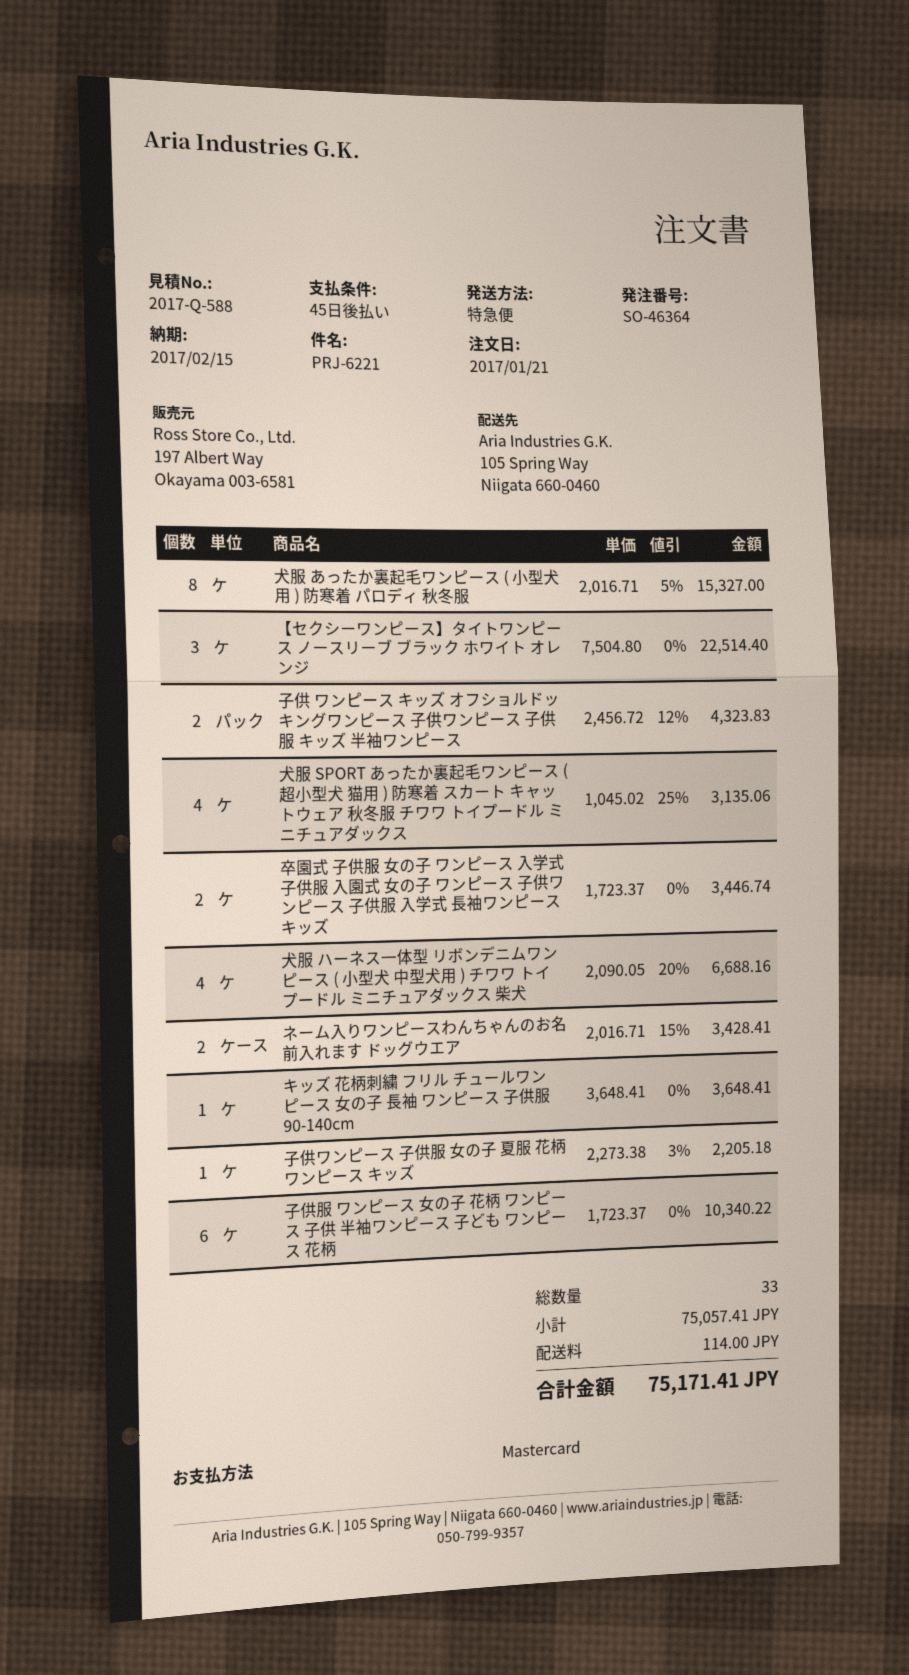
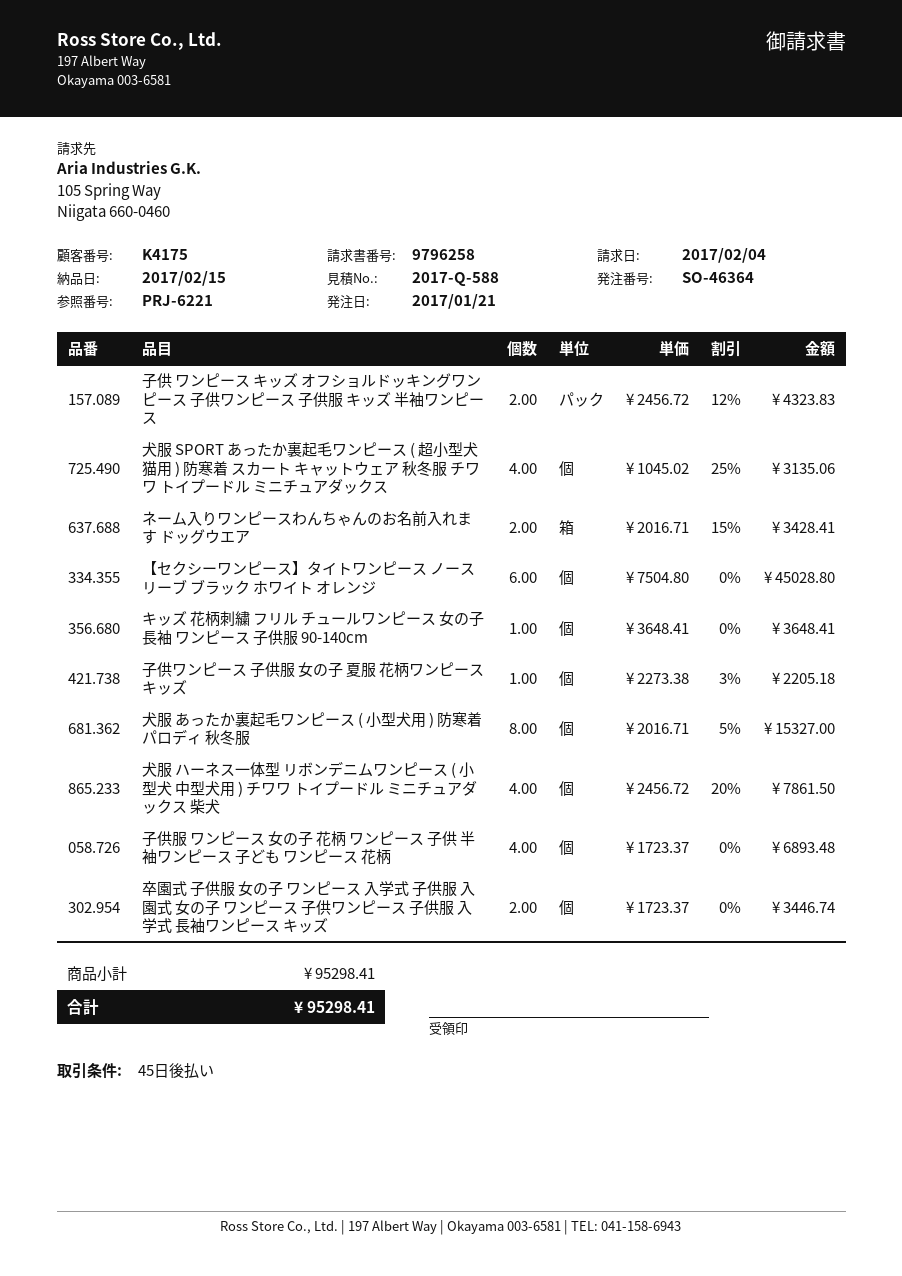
【セクシーワンピース】タイトワンピース ノースリーブ ブラック ホワイト オレンジ: 3 x 7504.80 = 22514.40 -> 6 x 7504.80 = 45028.80
犬服 ハーネス一体型 リボンデニムワンピース ( 小型犬 中型犬用 ) チワワ トイプードル ミニチュアダックス 柴犬: 4 x 2090.05 - 20% = 6688.16 -> 4 x 2456.72 - 20% = 7861.50
子供服 ワンピース 女の子 花柄 ワンピース 子供 半袖ワンピース 子ども ワンピース 花柄: 6 x 1723.37 = 10340.22 -> 4 x 1723.37 = 6893.48
subtotal: 75057.41 -> 95298.41
shipping: 114.00 -> none
total: 75171.41 -> 95298.41

